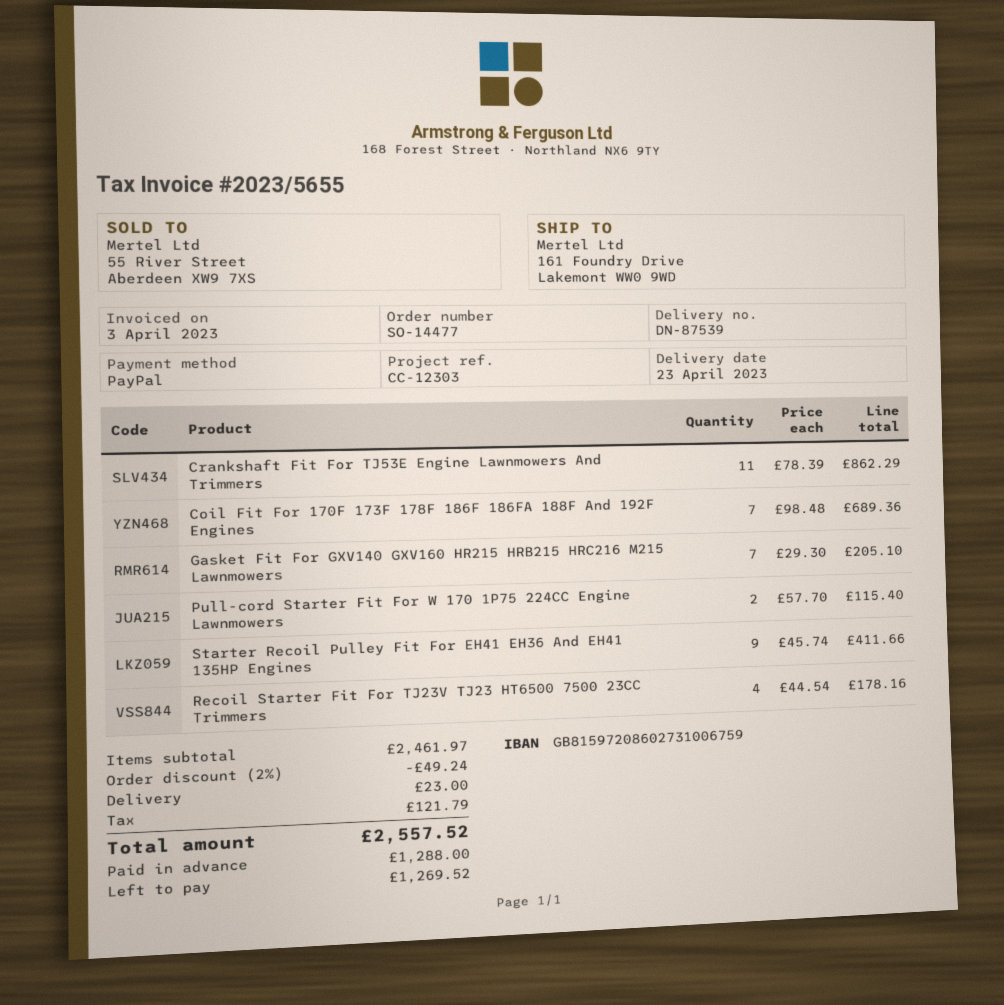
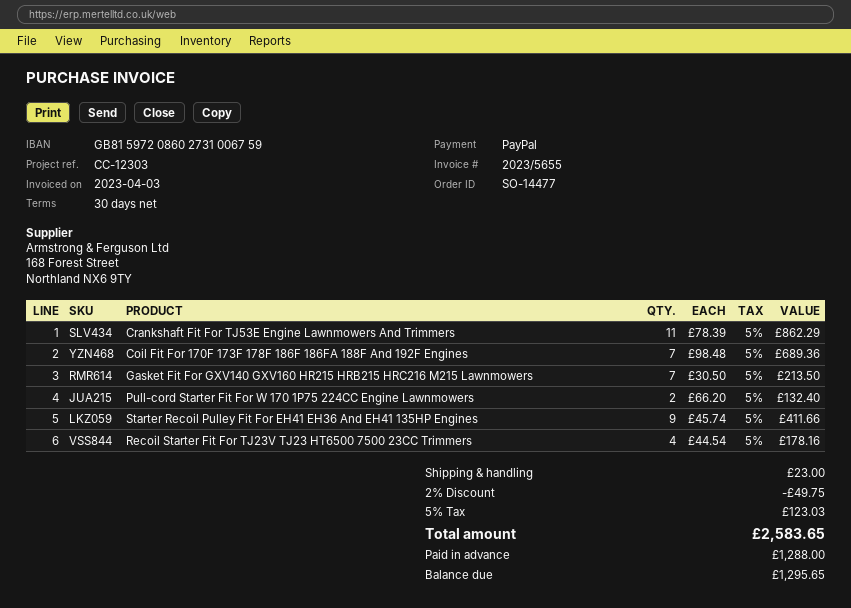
Gasket Fit For GXV140 GXV160 HR215 HRB215 HRC216 M215 Lawnmowers: 7 x 29.30 = 205.10 -> 7 x 30.50 = 213.50
Pull-cord Starter Fit For W 170 1P75 224CC Engine Lawnmowers: 2 x 57.70 = 115.40 -> 2 x 66.20 = 132.40
discount: 2% = 49.24 -> 2% = 49.75
tax: 121.79 -> 123.03
total: 2557.52 -> 2583.65
balance: 1269.52 -> 1295.65

